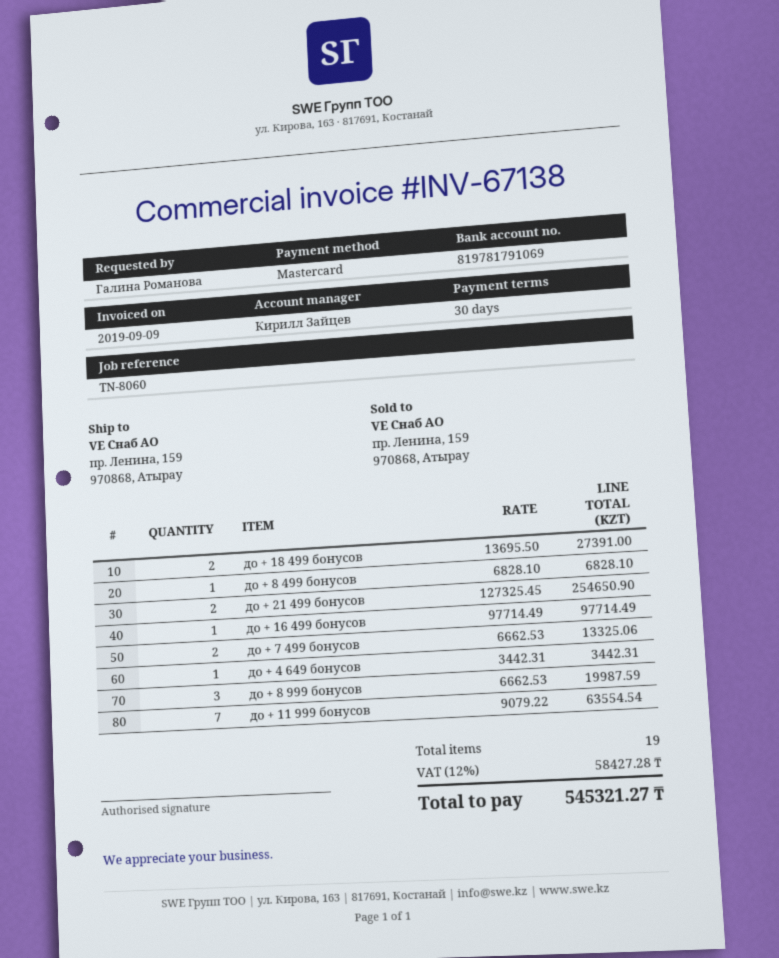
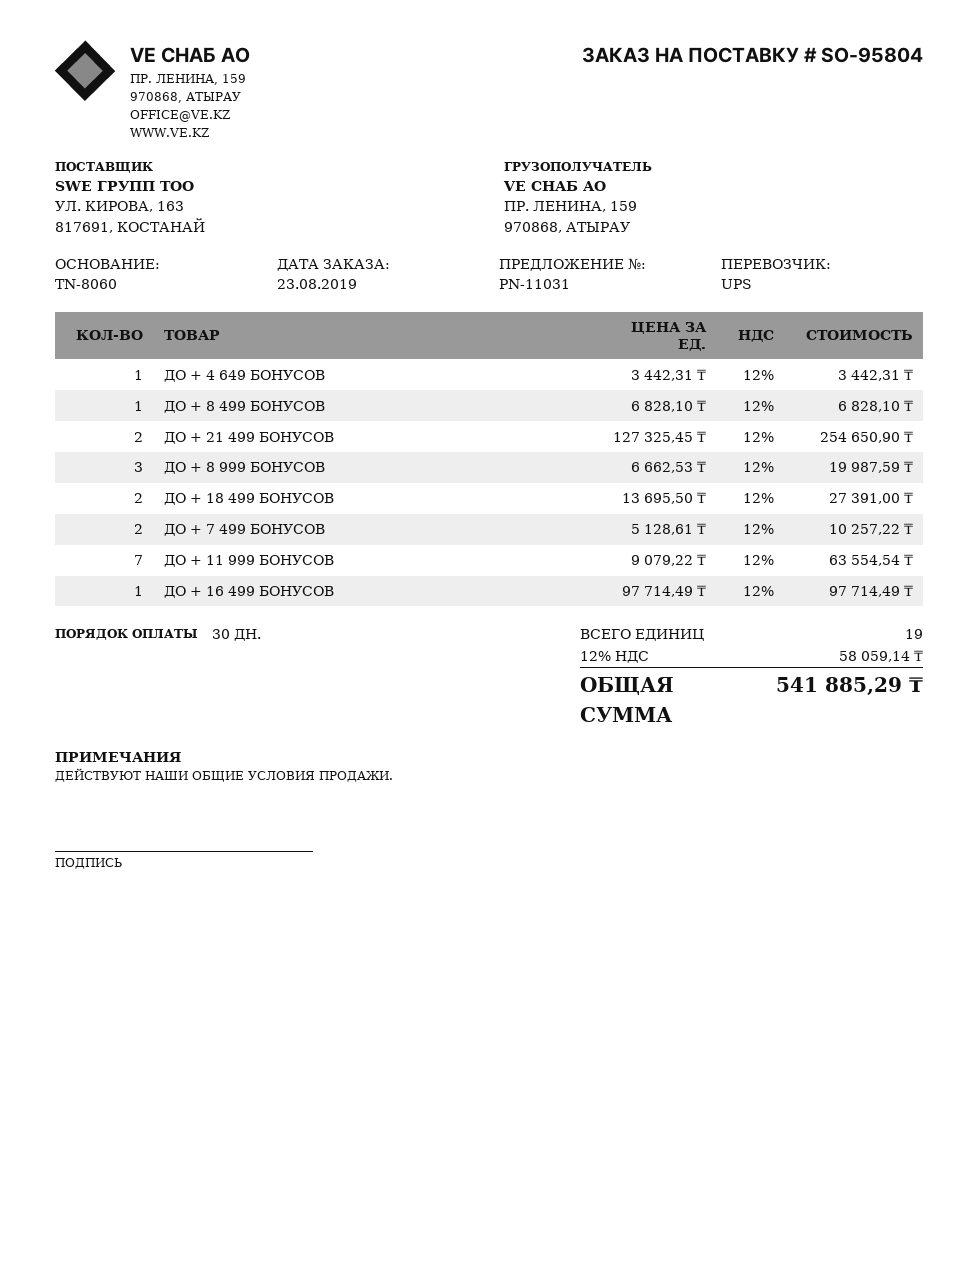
до + 7 499 бонусов: 2 x 6662.53 = 13325.06 -> 2 x 5128.61 = 10257.22
tax: 12% = 58427.28 -> 12% = 58059.14
total: 545321.27 -> 541885.29

